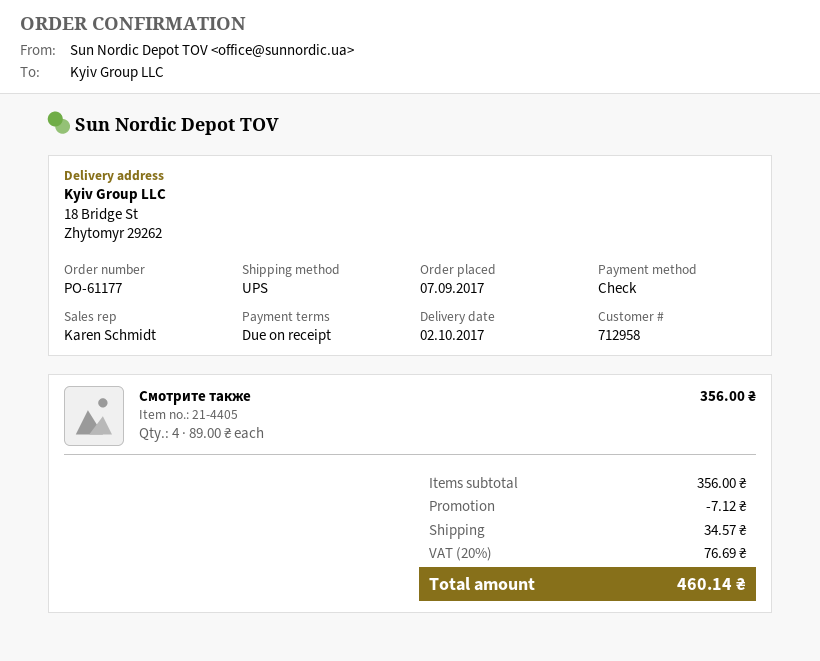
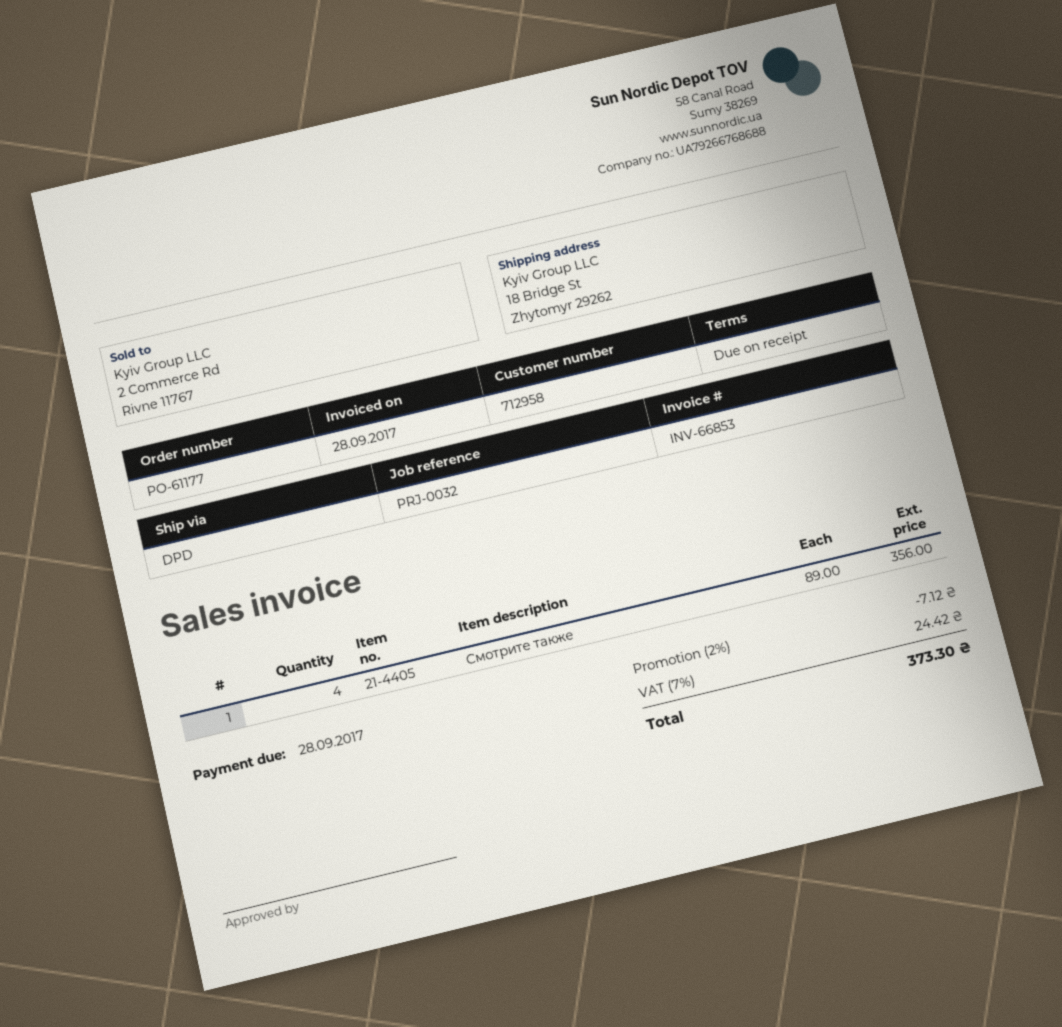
shipping method: UPS -> DPD
shipping: 34.57 -> none
tax: 20% = 76.69 -> 7% = 24.42
total: 460.14 -> 373.30

